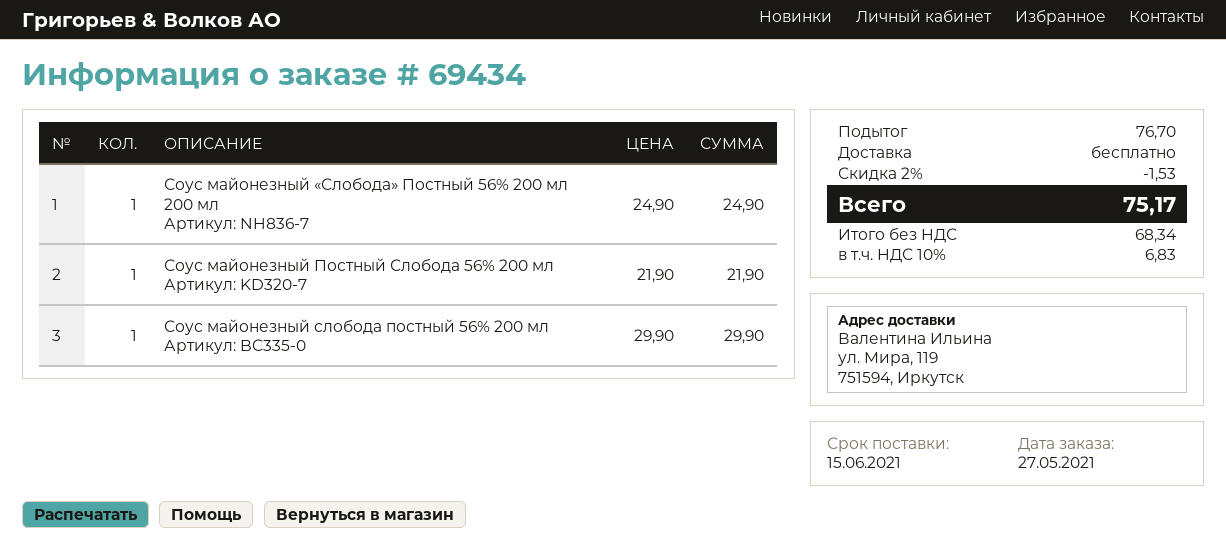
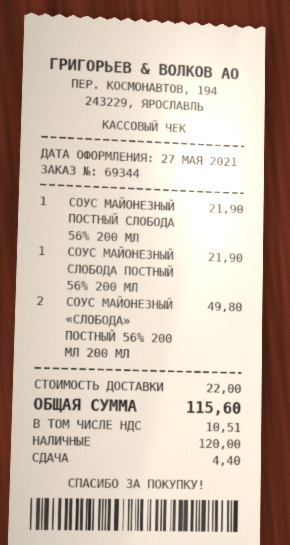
order number: 69434 -> 69344
Соус майонезный «Слобода» Постный 56% 200 мл 200 мл: 1 for 24.90 -> 2 for 49.80
Соус майонезный слобода постный 56% 200 мл: 1 for 29.90 -> 1 for 21.90
discount: 2% = 1.53 -> none
shipping: 0.00 -> 22.00
tax: 6.83 -> 10.51
total: 75.17 -> 115.60

